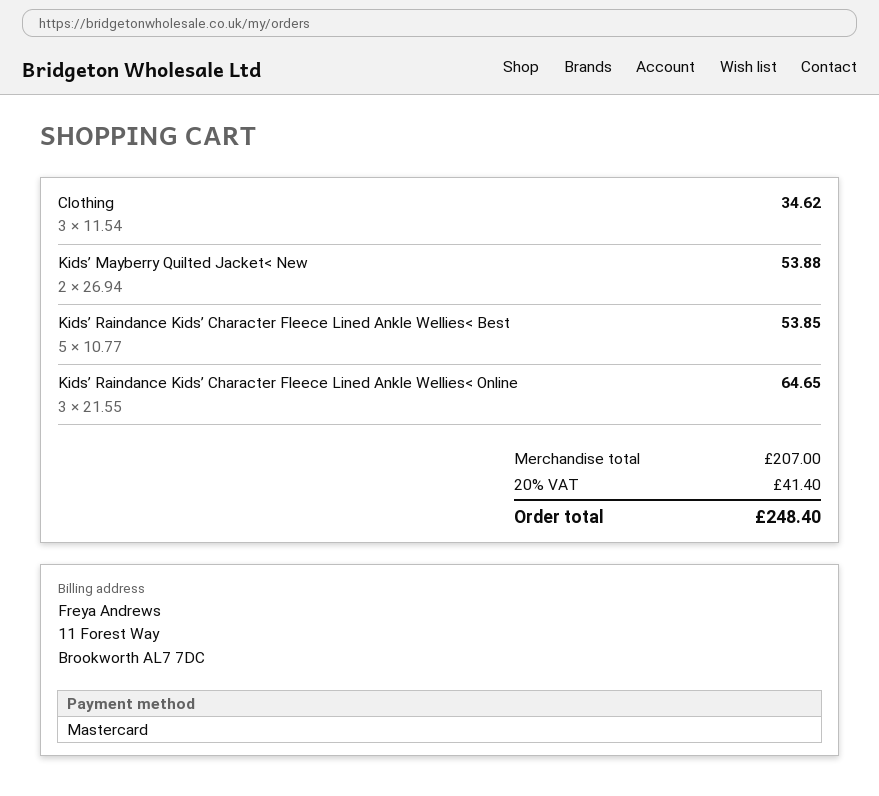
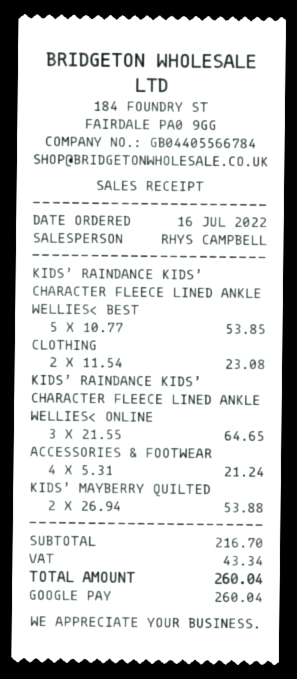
payment method: Mastercard -> Google Pay
Clothing: 3 x 11.54 = 34.62 -> 2 x 11.54 = 23.08
ACCESSORIES & FOOTWEAR: none -> 4 x 5.31 = 21.24
subtotal: 207.00 -> 216.70
tax: 41.40 -> 43.34
total: 248.40 -> 260.04

